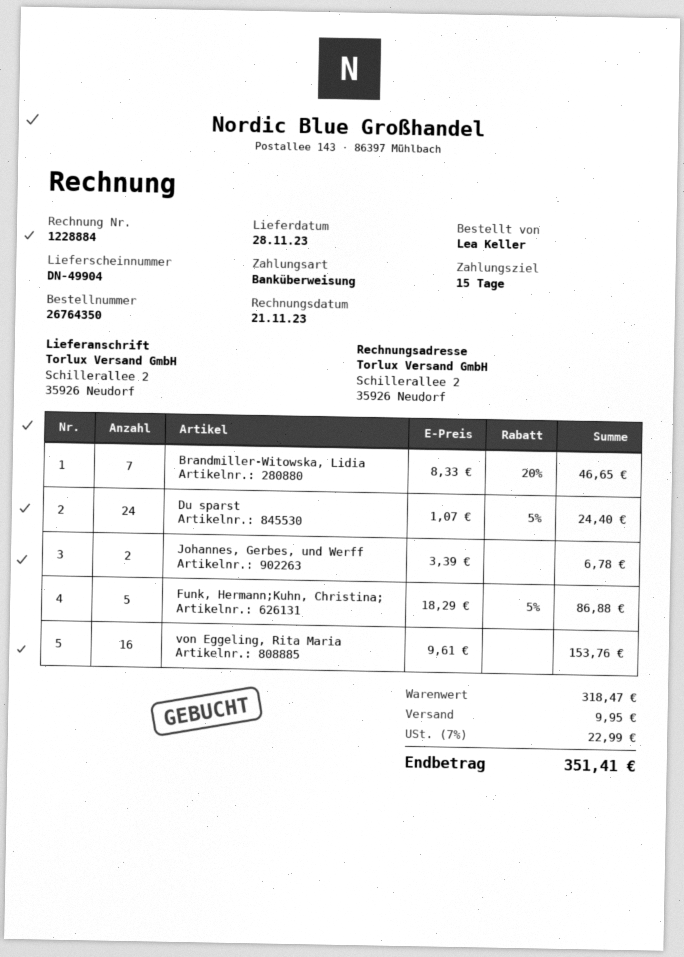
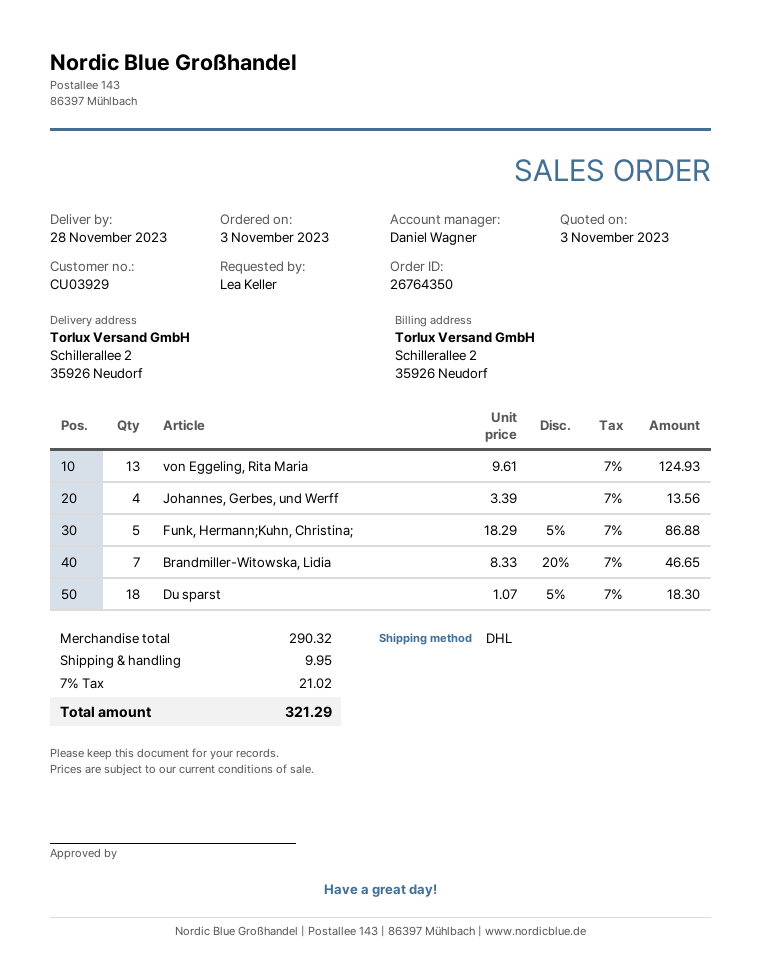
Du sparst: 24 x 1.07 - 5% = 24.40 -> 18 x 1.07 - 5% = 18.30
Johannes, Gerbes, und Werff: 2 x 3.39 = 6.78 -> 4 x 3.39 = 13.56
von Eggeling, Rita Maria: 16 x 9.61 = 153.76 -> 13 x 9.61 = 124.93
subtotal: 318.47 -> 290.32
tax: 7% = 22.99 -> 7% = 21.02
total: 351.41 -> 321.29

